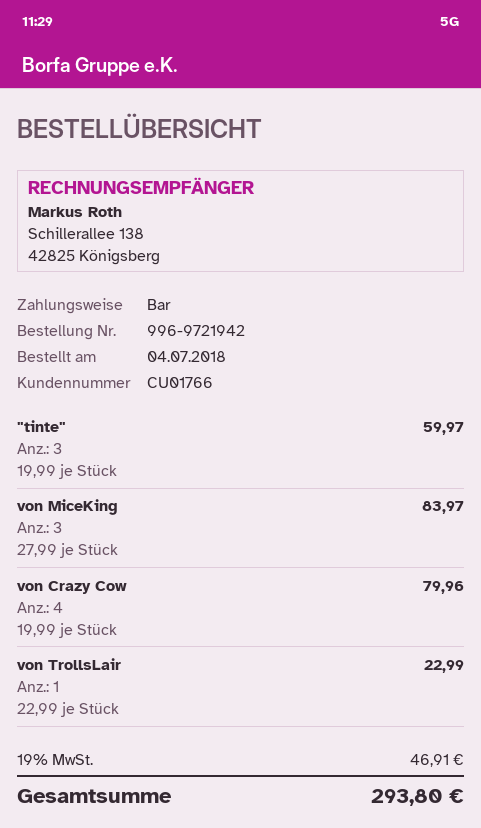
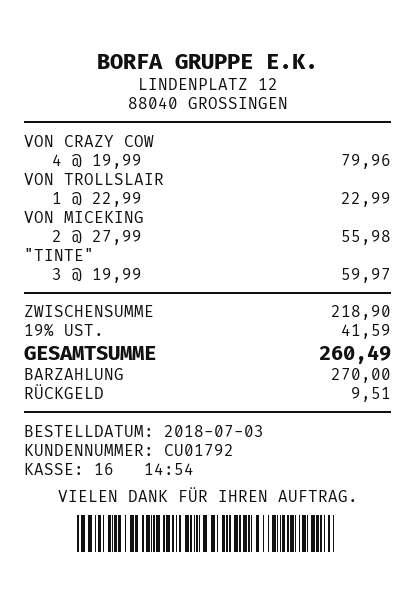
order date: 2018-07-04 -> 2018-07-03
customer number: CU01766 -> CU01792
von MiceKing: 3 x 27.99 = 83.97 -> 2 x 27.99 = 55.98
tax: 19% = 46.91 -> 19% = 41.59
total: 293.80 -> 260.49

